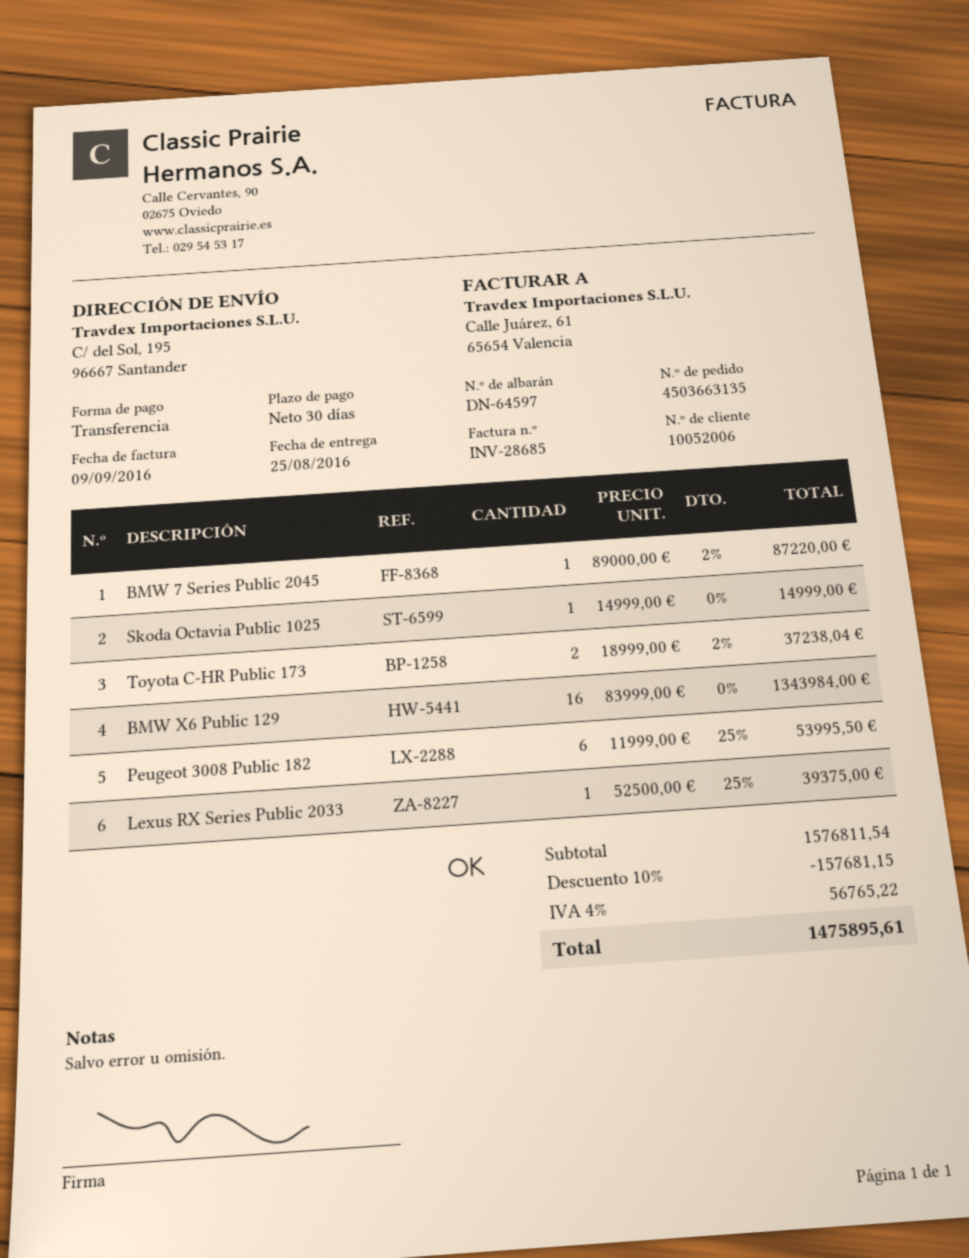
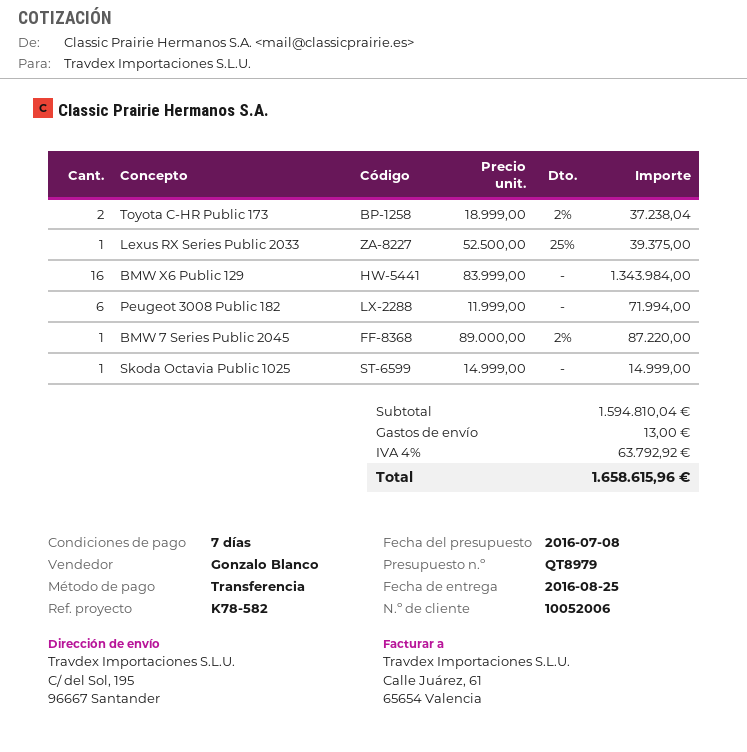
payment terms: 30 days -> 7 days
Peugeot 3008 Public 182: 6 x 11999.00 - 25% = 53995.50 -> 6 x 11999.00 = 71994.00
subtotal: 1576811.54 -> 1594810.04
discount: 10% = 157681.15 -> none
shipping: none -> 13.00
tax: 4% = 56765.22 -> 4% = 63792.92
total: 1475895.61 -> 1658615.96

